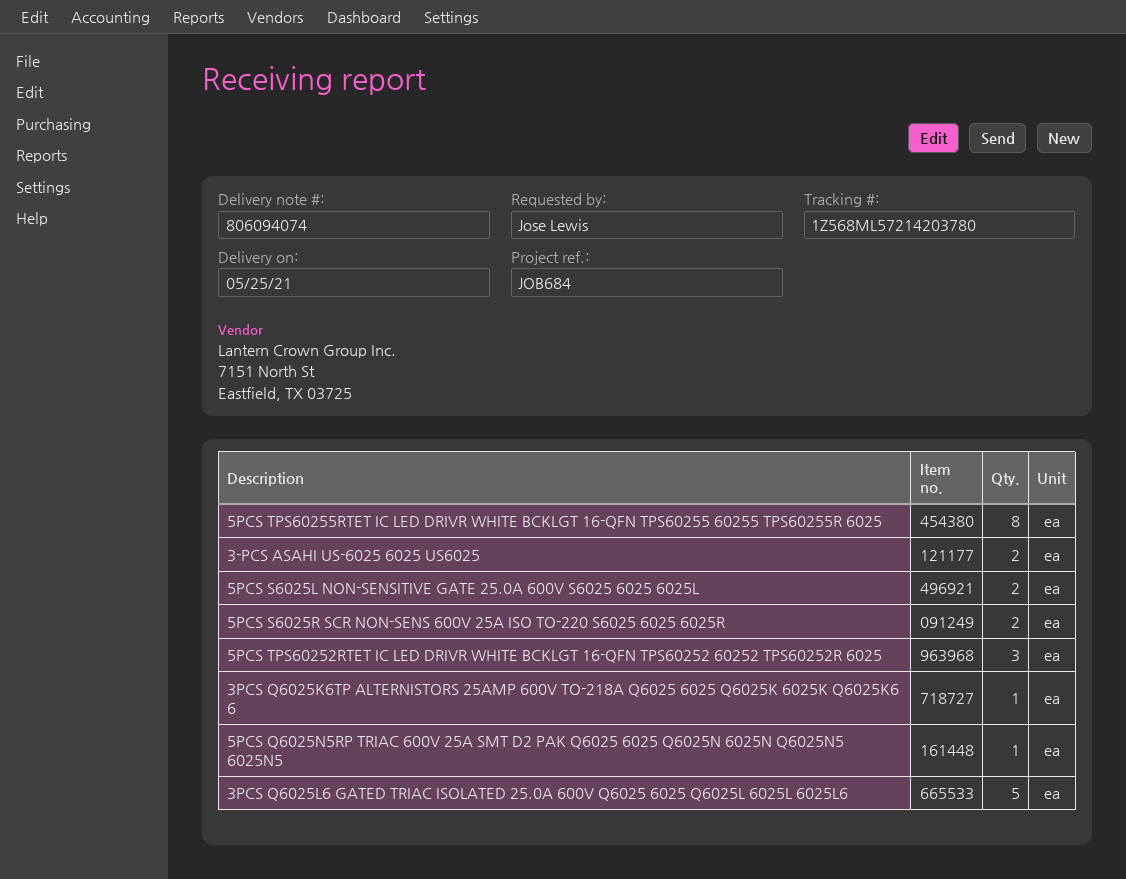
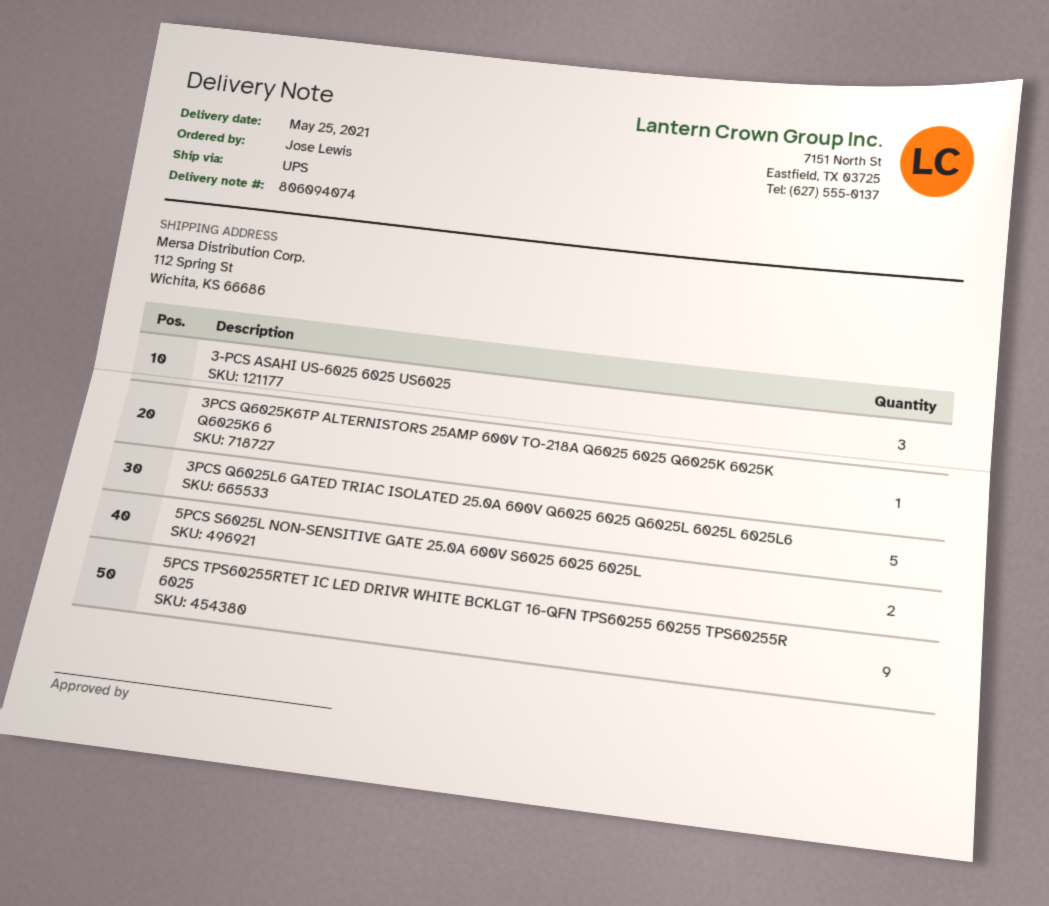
5PCS TPS60255RTET IC LED DRIVR WHITE BCKLGT 16-QFN TPS60255 60255 TPS60255R 6025: 8 -> 9
3-PCS ASAHI US-6025 6025 US6025: 2 -> 3
5PCS S6025R SCR NON-SENS 600V 25A ISO TO-220 S6025 6025 6025R: 2 -> none
5PCS TPS60252RTET IC LED DRIVR WHITE BCKLGT 16-QFN TPS60252 60252 TPS60252R 6025: 3 -> none
5PCS Q6025N5RP TRIAC 600V 25A SMT D2 PAK Q6025 6025 Q6025N 6025N Q6025N5 6025N5: 1 -> none

